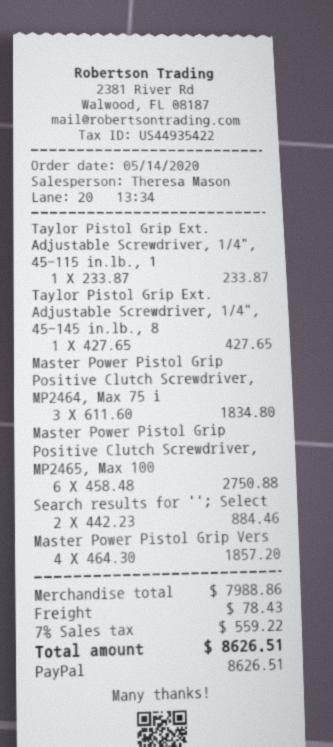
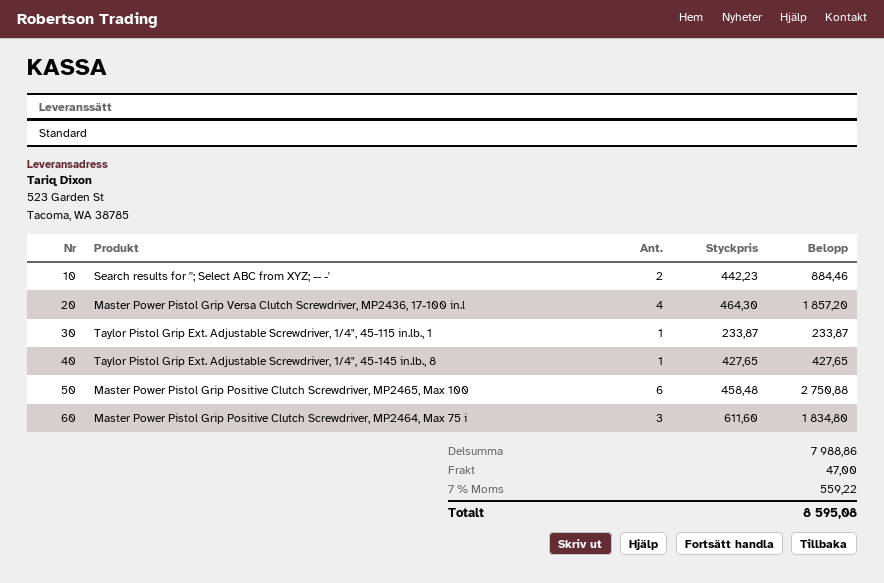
shipping: 78.43 -> 47.00
total: 8626.51 -> 8595.08

